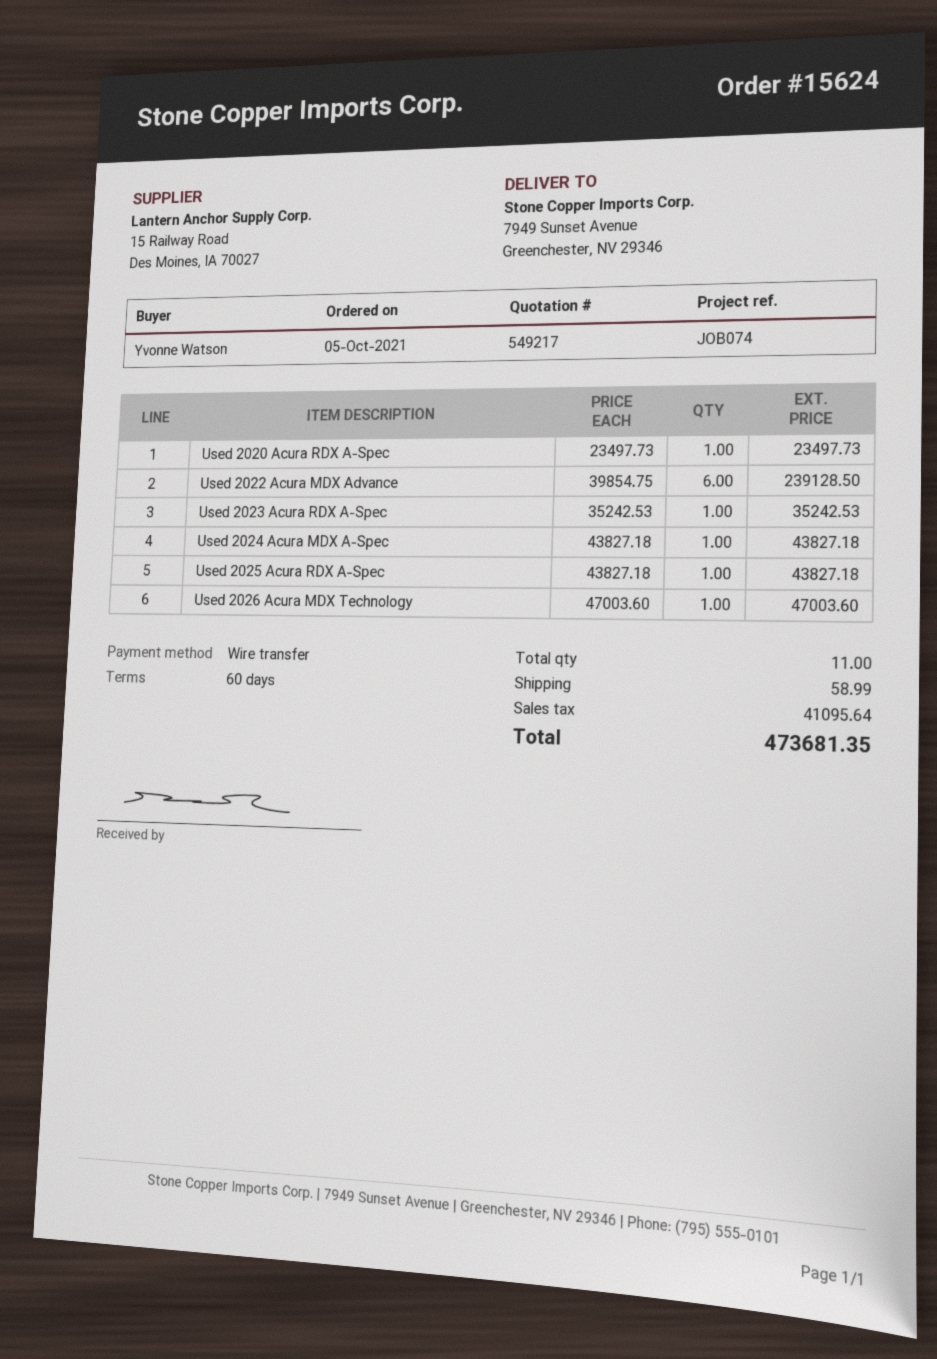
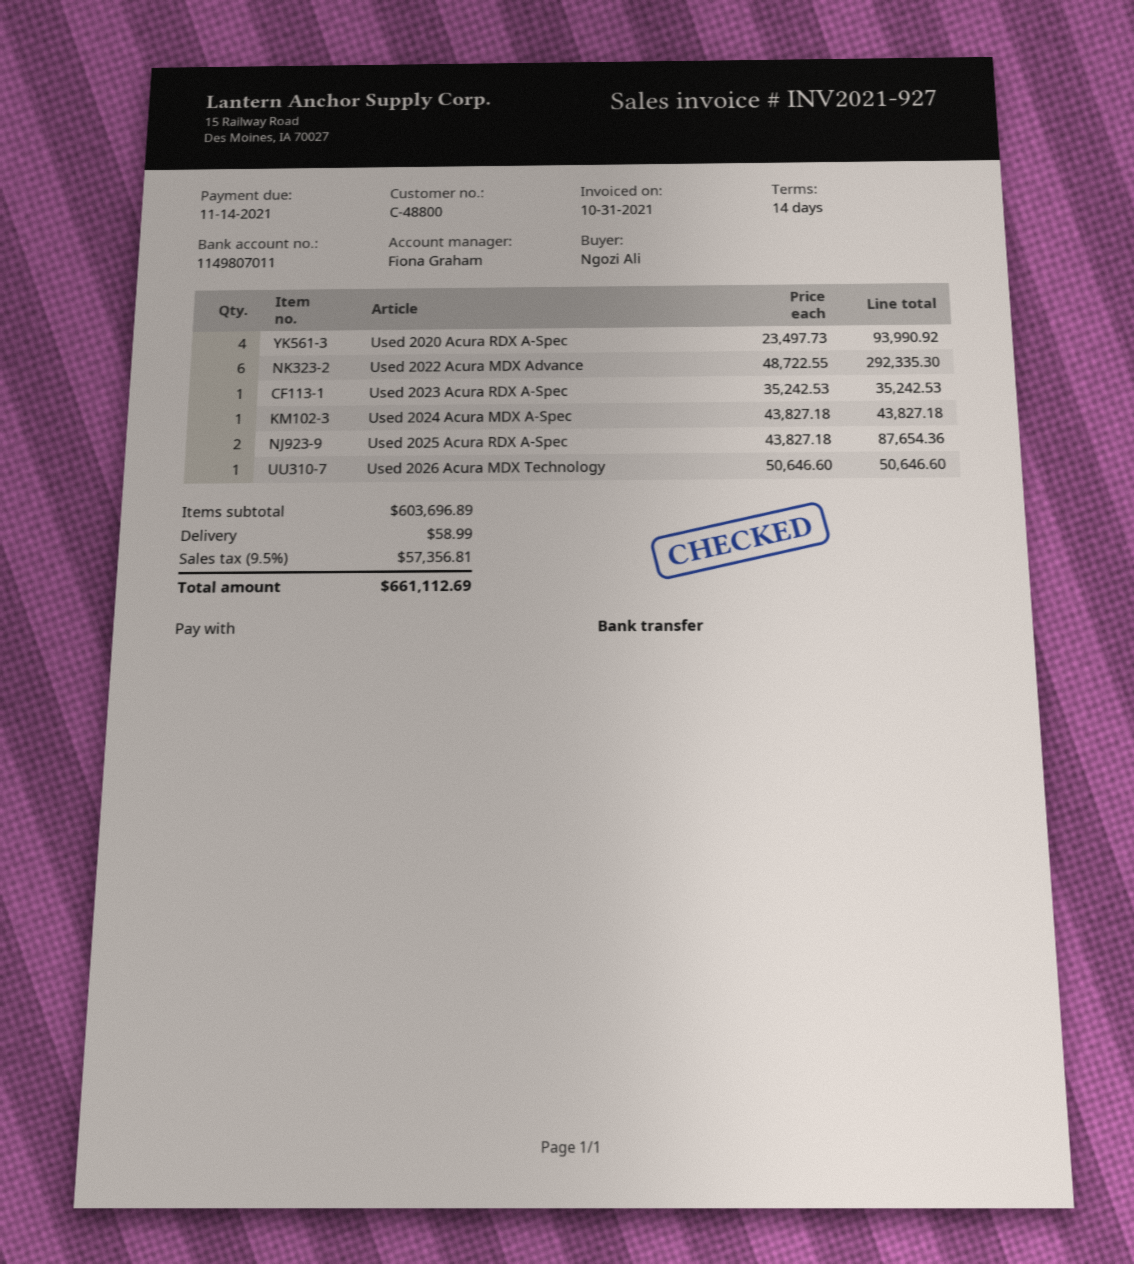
payment terms: 60 days -> 14 days
ordered by: Yvonne Watson -> Ngozi Ali
Used 2020 Acura RDX A-Spec: 1 x 23497.73 = 23497.73 -> 4 x 23497.73 = 93990.92
Used 2022 Acura MDX Advance: 6 x 39854.75 = 239128.50 -> 6 x 48722.55 = 292335.30
Used 2025 Acura RDX A-Spec: 1 x 43827.18 = 43827.18 -> 2 x 43827.18 = 87654.36
Used 2026 Acura MDX Technology: 1 x 47003.60 = 47003.60 -> 1 x 50646.60 = 50646.60
tax: 41095.64 -> 57356.81
total: 473681.35 -> 661112.69

